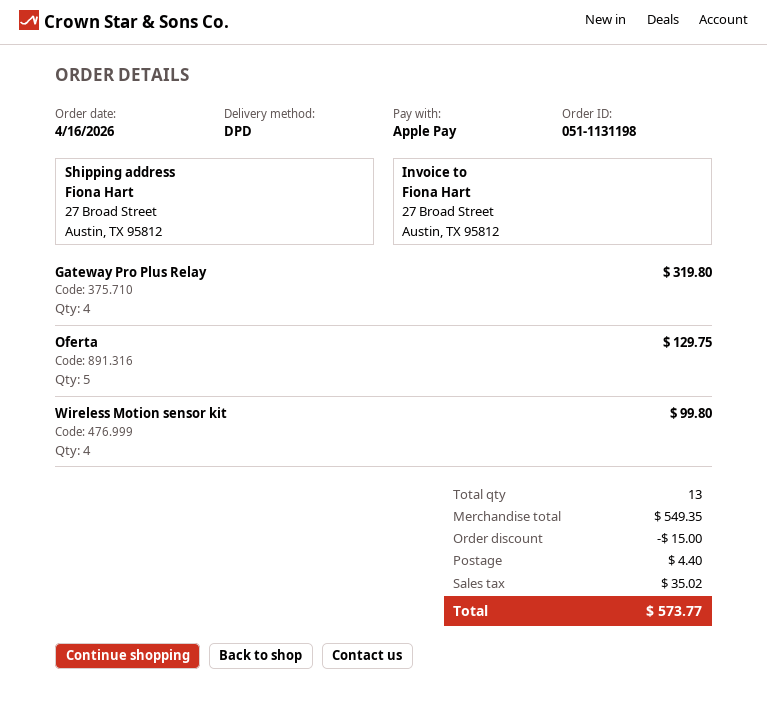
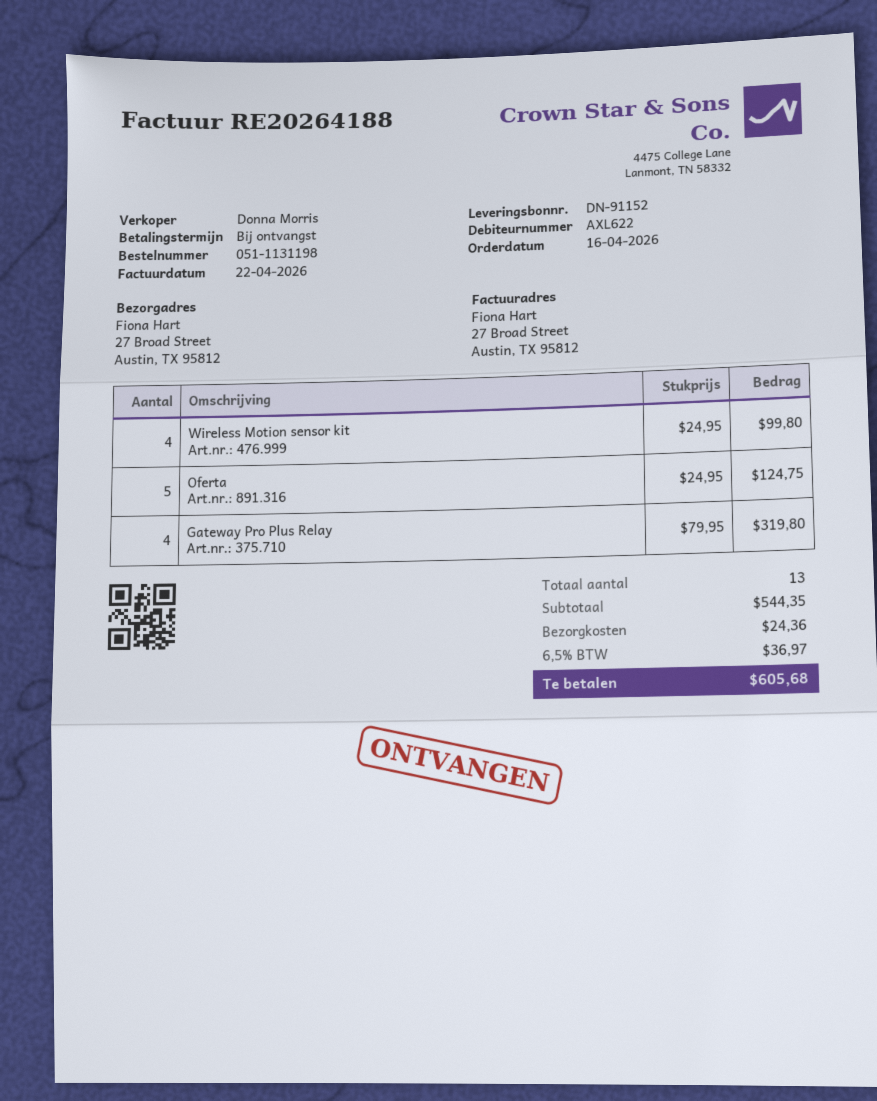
Oferta: 5 for 129.75 -> 5 for 124.75
subtotal: 549.35 -> 544.35
discount: 15.00 -> none
shipping: 4.40 -> 24.36
tax: 35.02 -> 36.97
total: 573.77 -> 605.68

